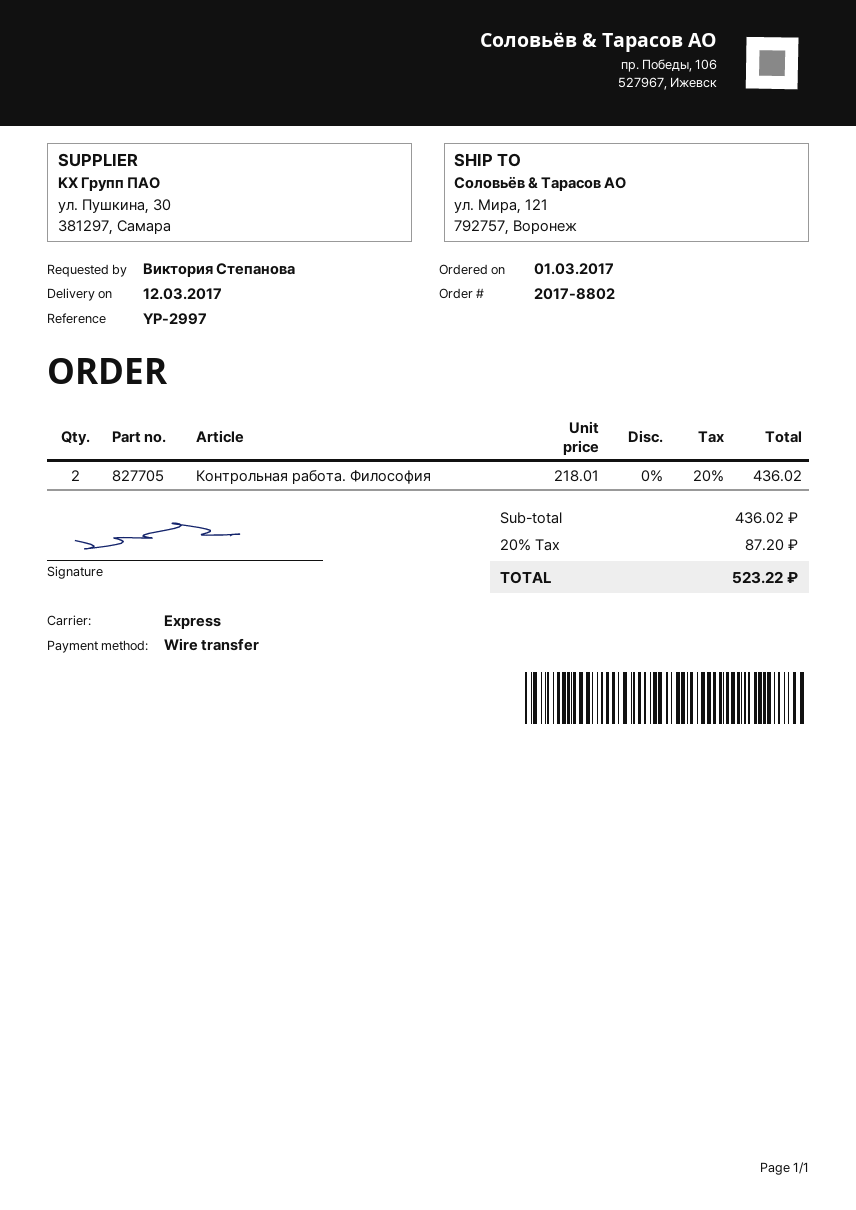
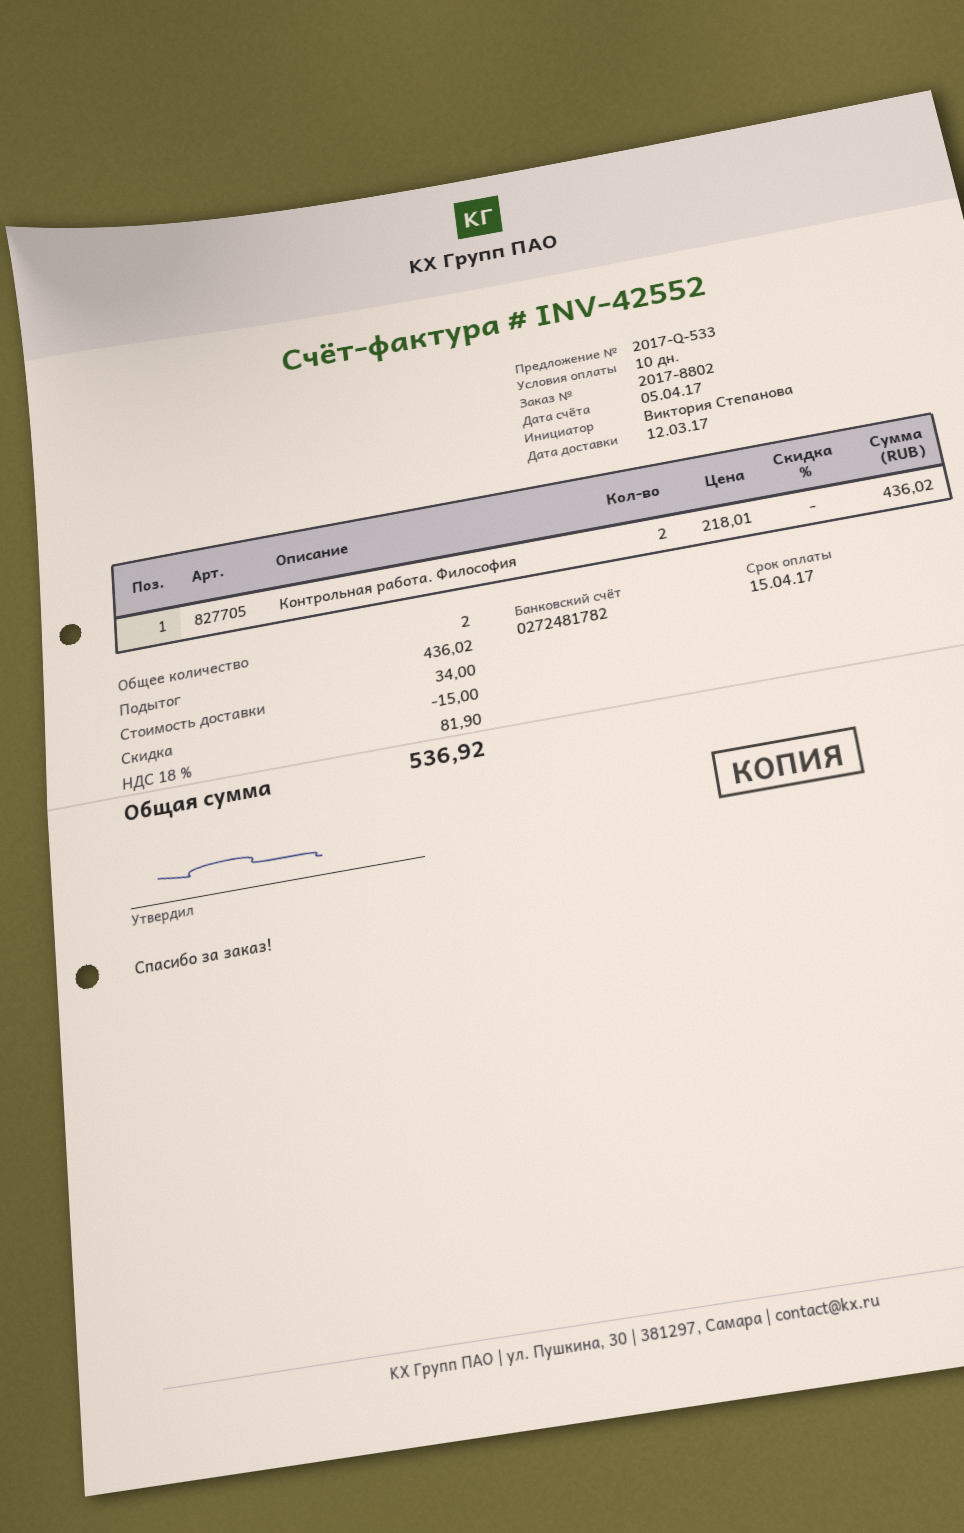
discount: none -> 15.00
shipping: none -> 34.00
tax: 20% = 87.20 -> 18% = 81.90
total: 523.22 -> 536.92

